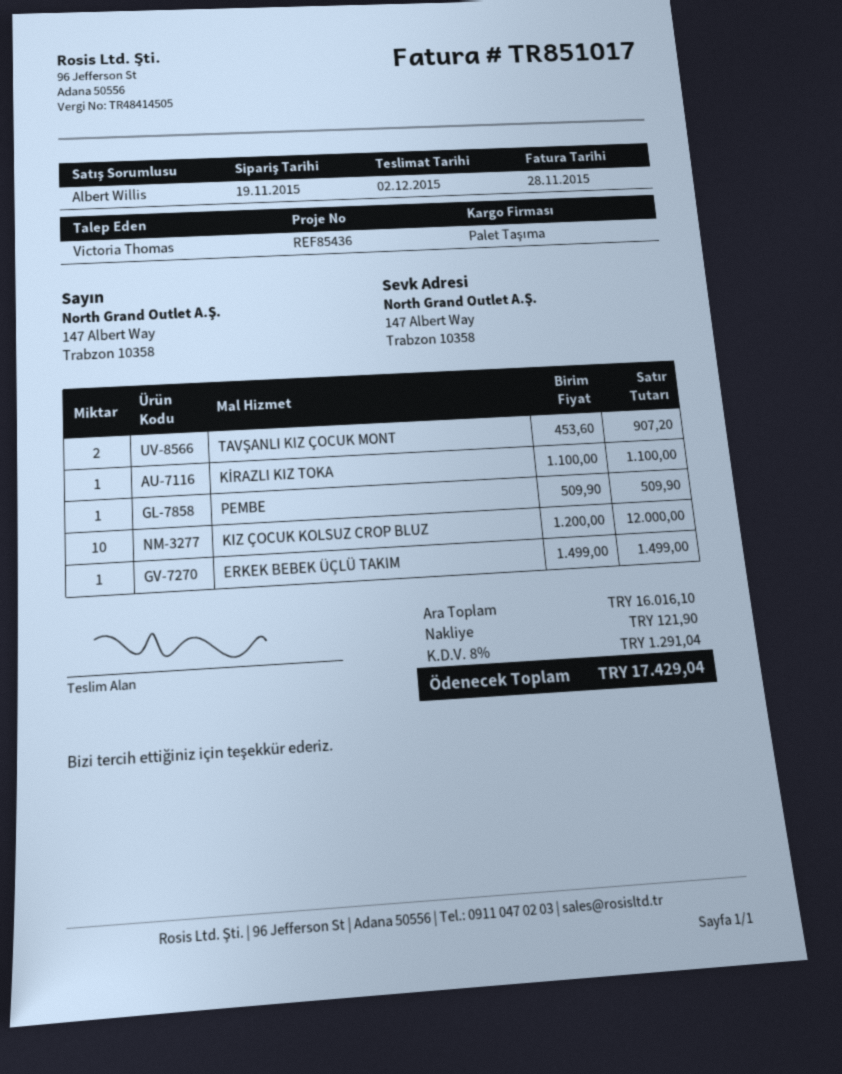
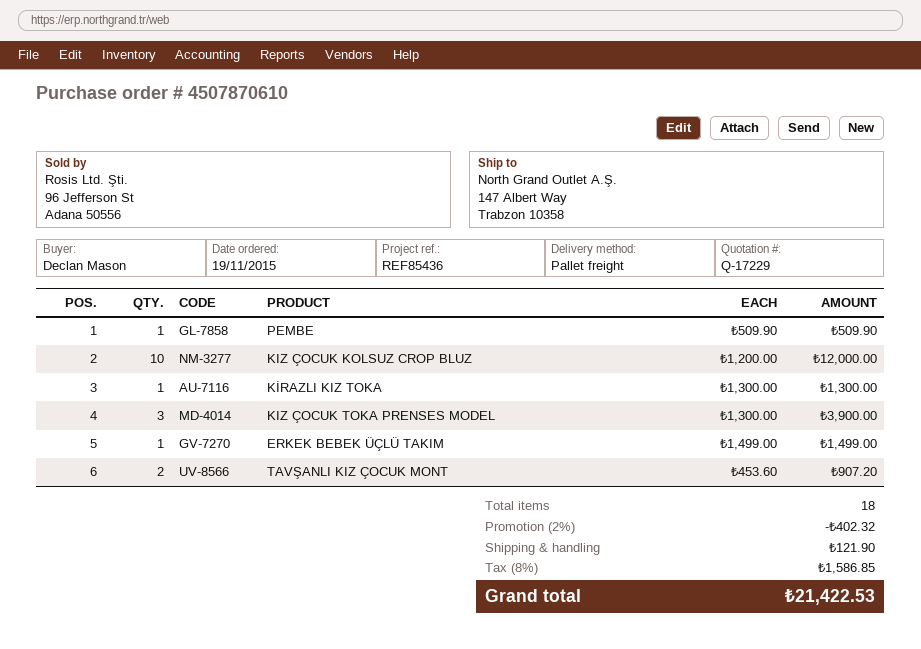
ordered by: Victoria Thomas -> Declan Mason
KİRAZLI KIZ TOKA: 1 x 1100.00 = 1100.00 -> 1 x 1300.00 = 1300.00
KIZ ÇOCUK TOKA PRENSES MODEL: none -> 3 x 1300.00 = 3900.00
discount: none -> 2% = 402.32
tax: 8% = 1291.04 -> 8% = 1586.85
total: 17429.04 -> 21422.53

